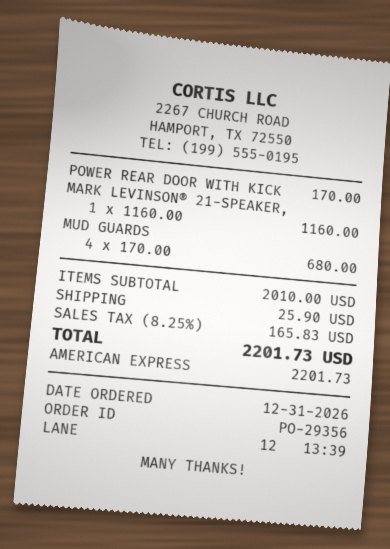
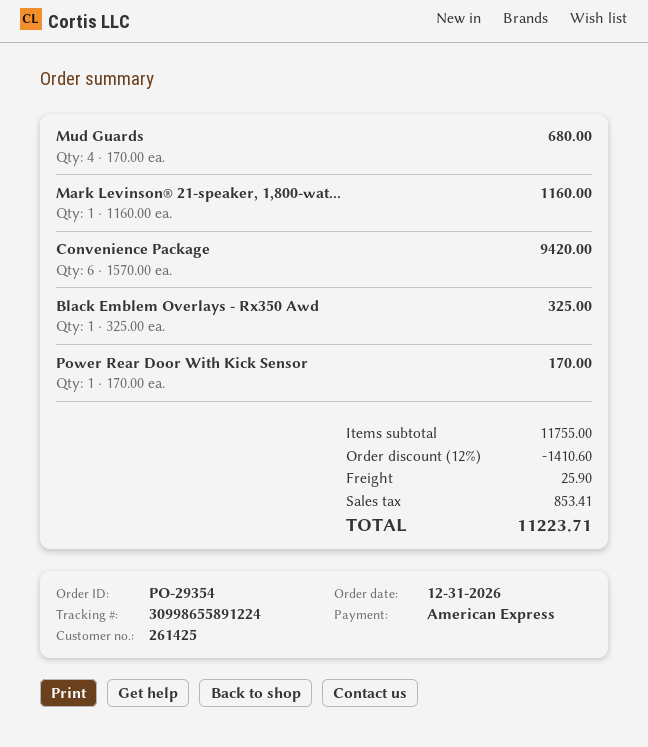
order number: PO-29356 -> PO-29354
Convenience Package: none -> 6 x 1570.00 = 9420.00
Black Emblem Overlays - Rx350 Awd: none -> 1 x 325.00 = 325.00
subtotal: 2010.00 -> 11755.00
discount: none -> 12% = 1410.60
tax: 165.83 -> 853.41
total: 2201.73 -> 11223.71

